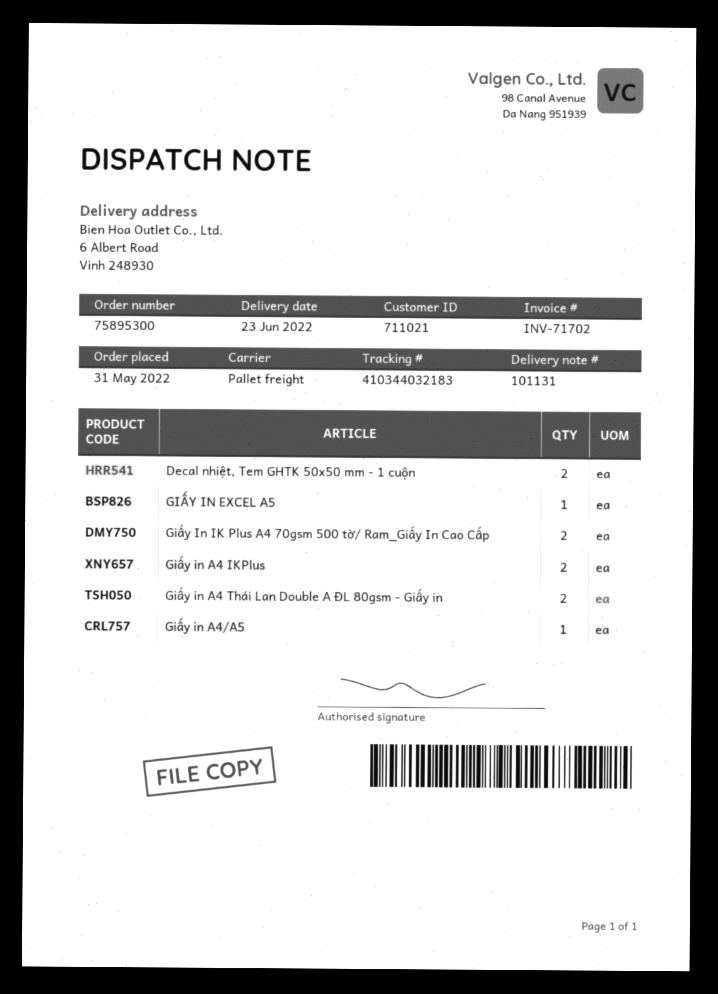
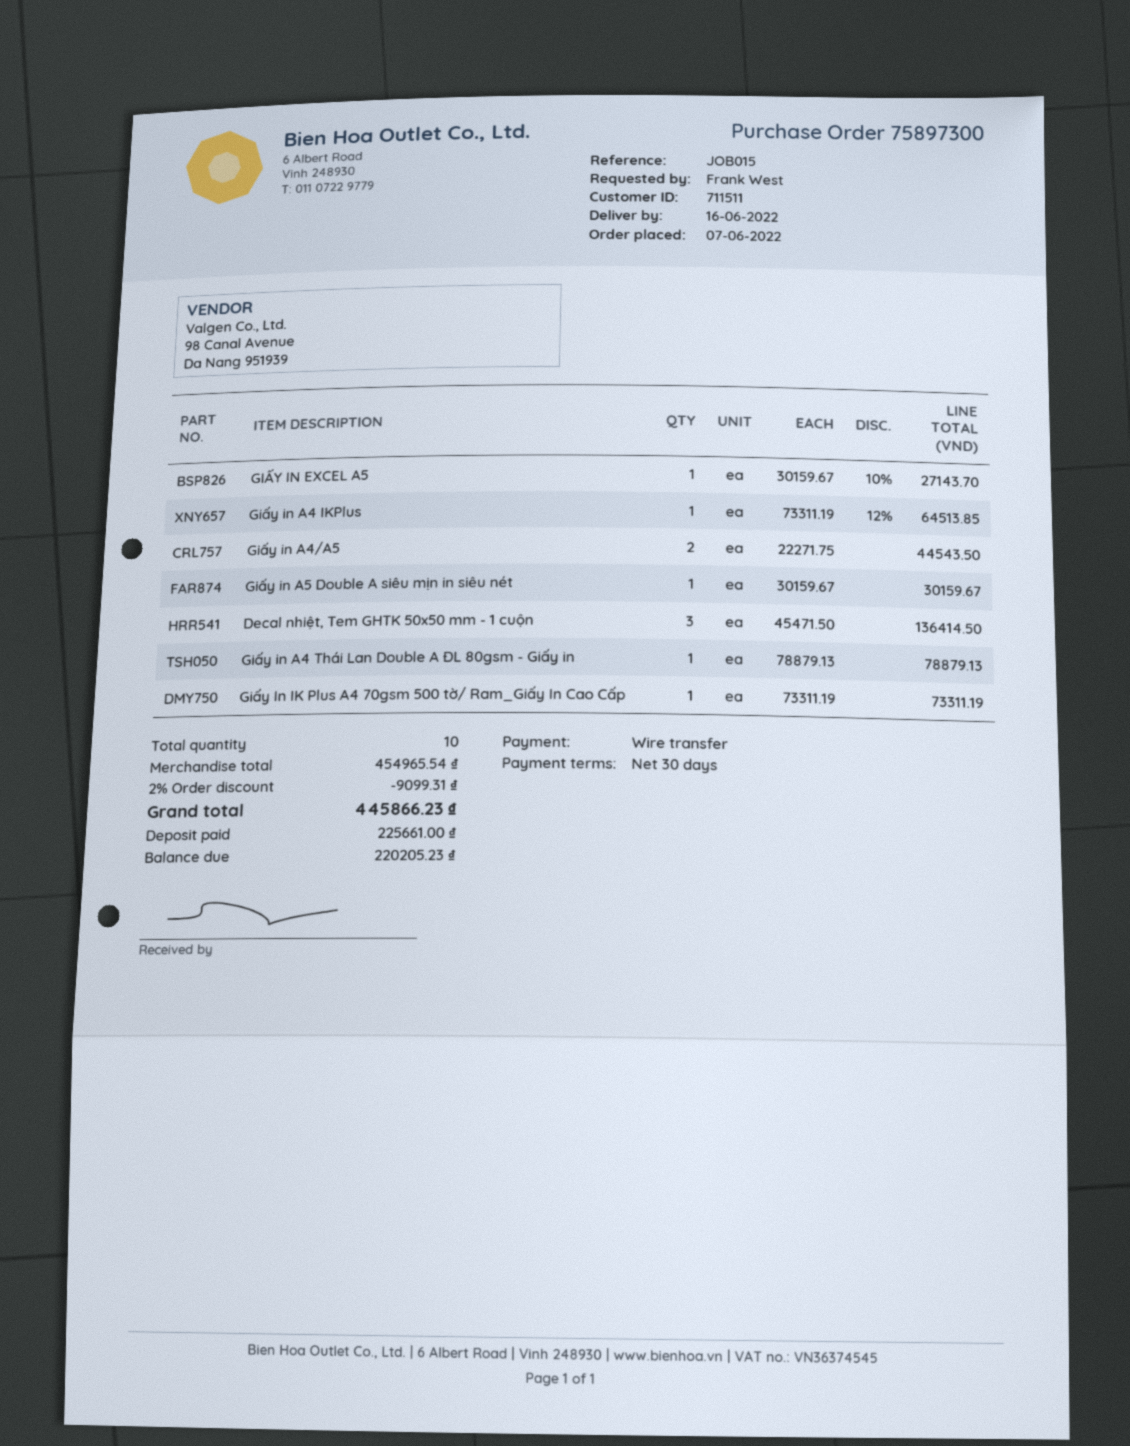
order number: 75895300 -> 75897300
order date: 2022-05-31 -> 2022-06-07
delivery date: 2022-06-23 -> 2022-06-16
customer number: 711021 -> 711511
Decal nhiệt, Tem GHTK 50x50 mm - 1 cuộn: 2 -> 3
Giấy In IK Plus A4 70gsm 500 tờ/ Ram_Giấy In Cao Cấp: 2 -> 1
Giấy in A4 IKPlus: 2 -> 1
Giấy in A4 Thái Lan Double A ĐL 80gsm - Giấy in: 2 -> 1
Giấy in A4/A5: 1 -> 2
Giấy in A5 Double A siêu mịn in siêu nét: none -> 1

